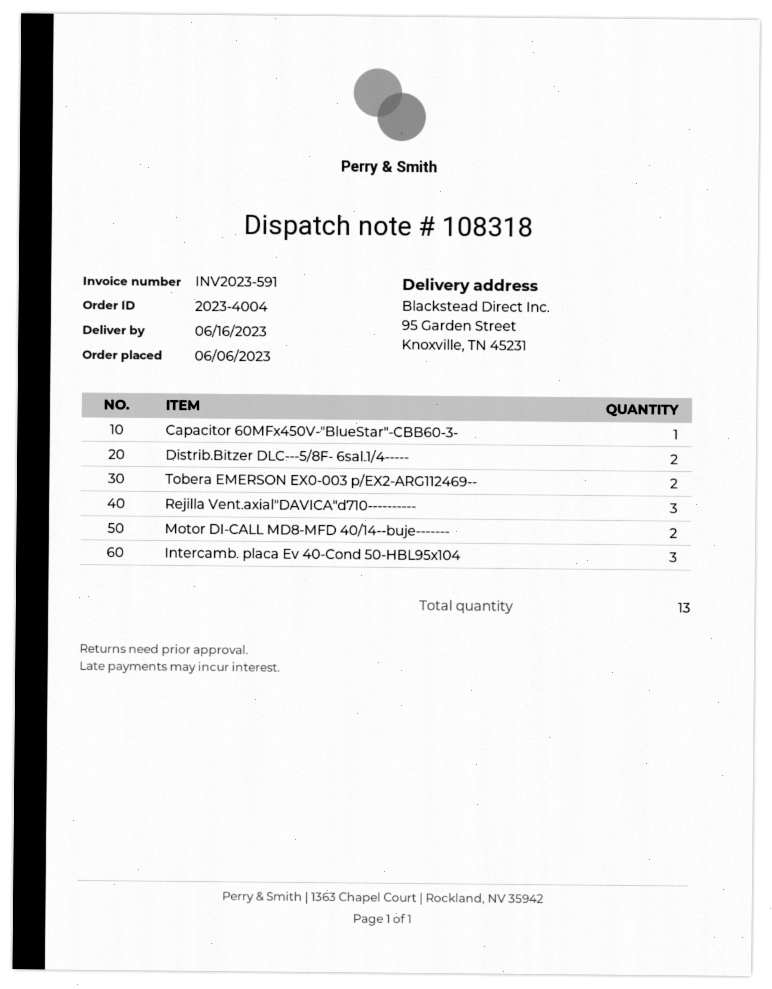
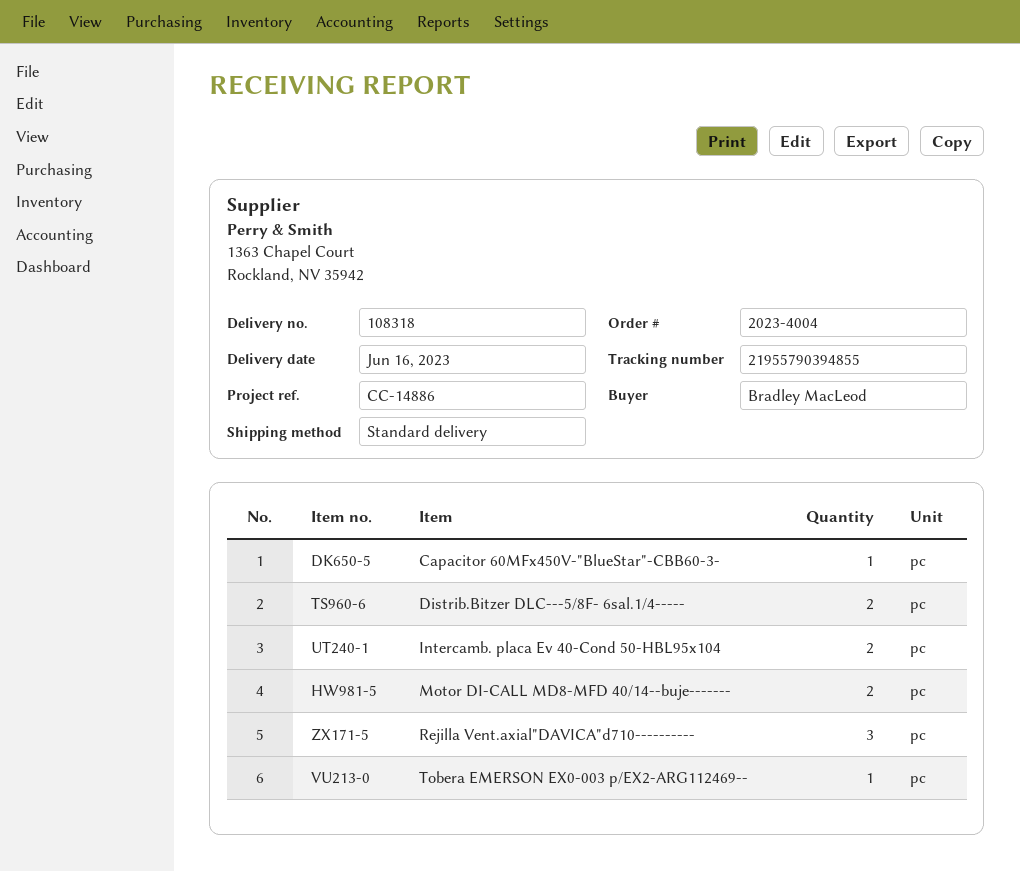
Tobera EMERSON EX0-003 p/EX2-ARG112469--: 2 -> 1
Intercamb. placa Ev 40-Cond 50-HBL95x104: 3 -> 2

